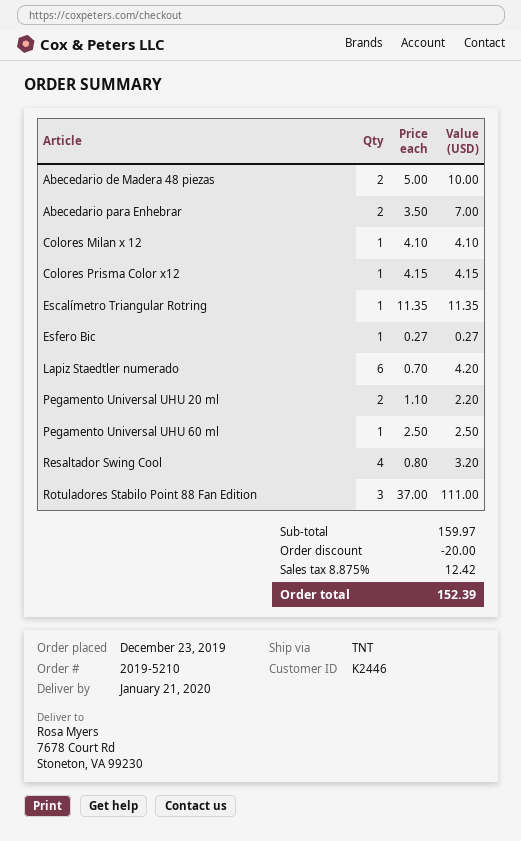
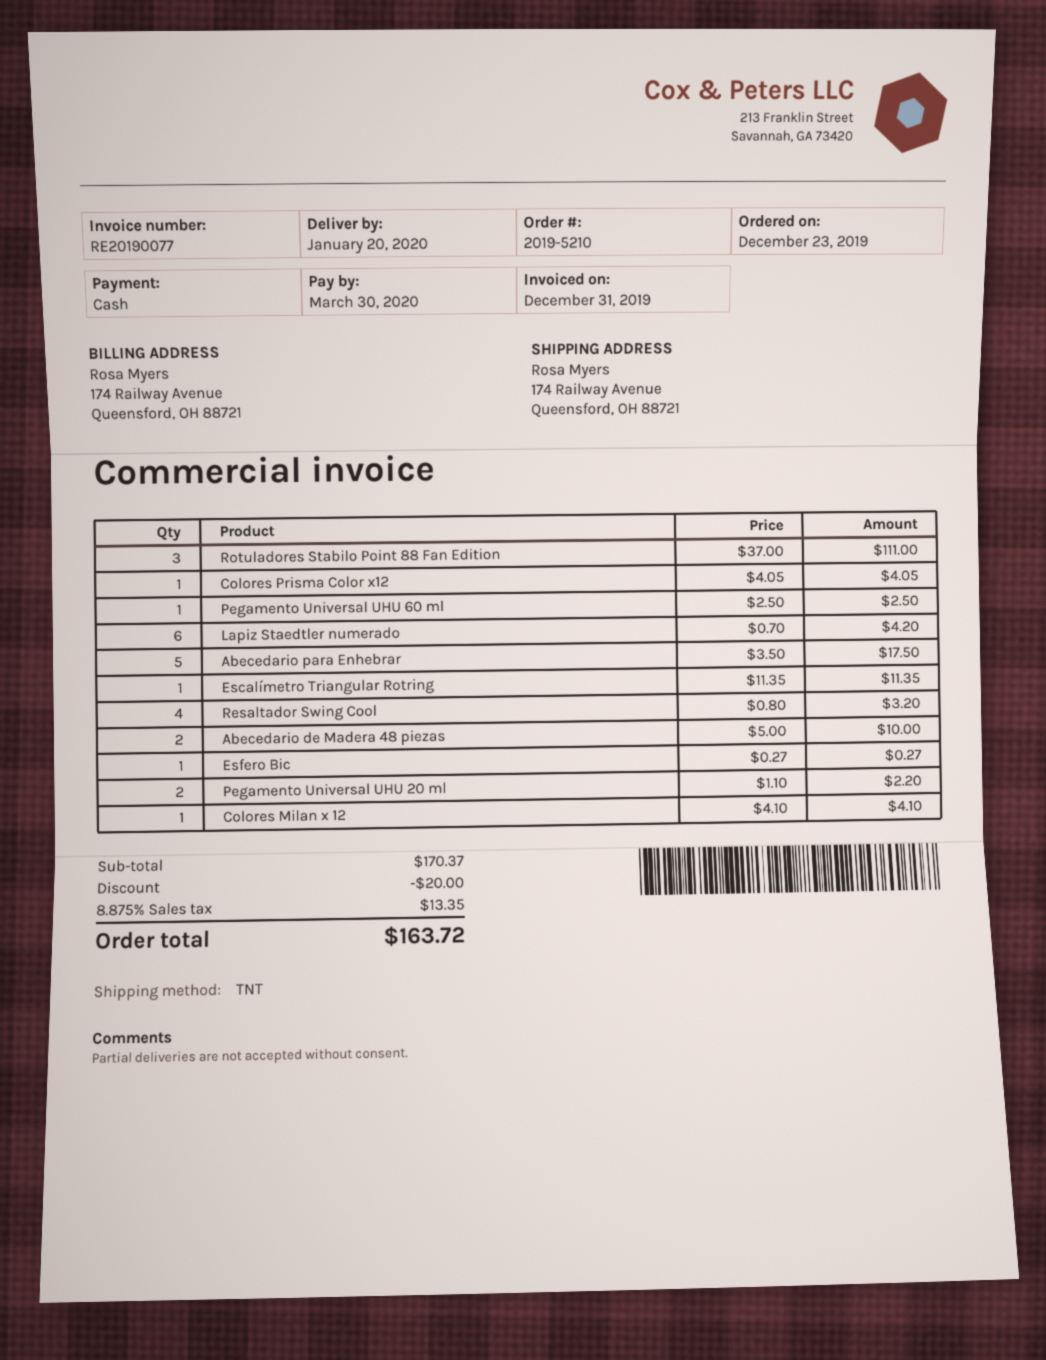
delivery date: 2020-01-21 -> 2020-01-20
ship to: 7678 Court Rd, Stoneton, VA 99230 -> 174 Railway Avenue, Queensford, OH 88721
Abecedario para Enhebrar: 2 x 3.50 = 7.00 -> 5 x 3.50 = 17.50
Colores Prisma Color x12: 1 x 4.15 = 4.15 -> 1 x 4.05 = 4.05
subtotal: 159.97 -> 170.37
tax: 8.875% = 12.42 -> 8.875% = 13.35
total: 152.39 -> 163.72

